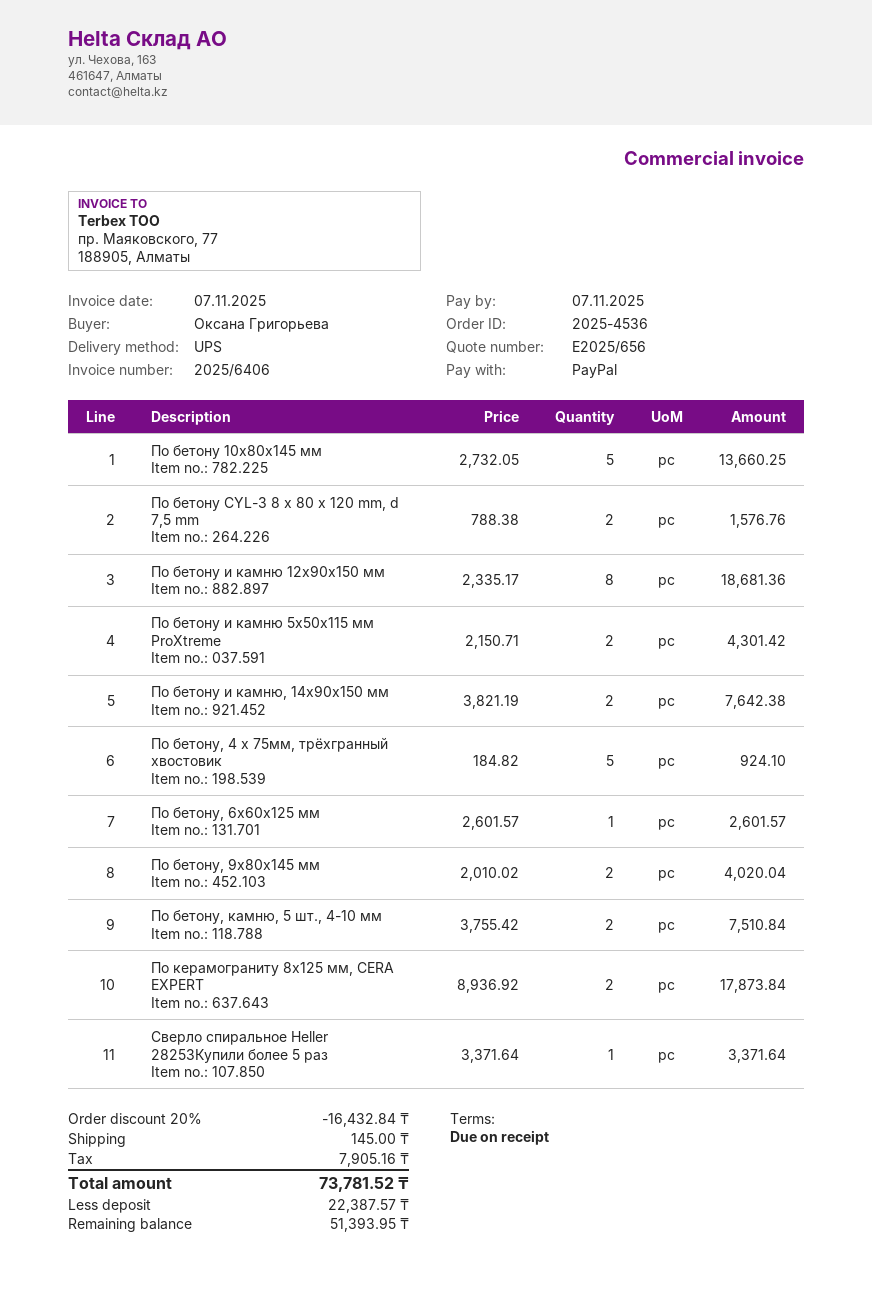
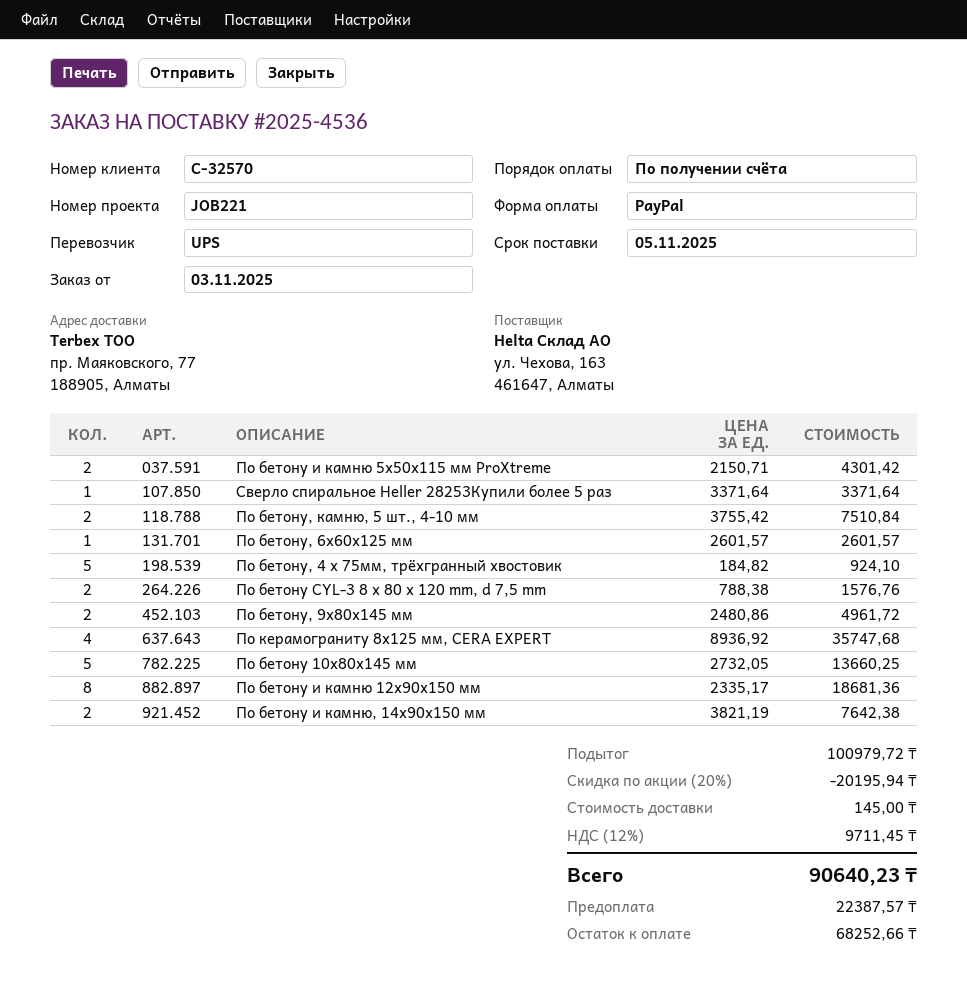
По бетону, 9x80x145 мм: 2 x 2010.02 = 4020.04 -> 2 x 2480.86 = 4961.72
По керамограниту 8х125 мм, CERA EXPERT: 2 x 8936.92 = 17873.84 -> 4 x 8936.92 = 35747.68
discount: 20% = 16432.84 -> 20% = 20195.94
tax: 7905.16 -> 9711.45
total: 73781.52 -> 90640.23
balance: 51393.95 -> 68252.66

